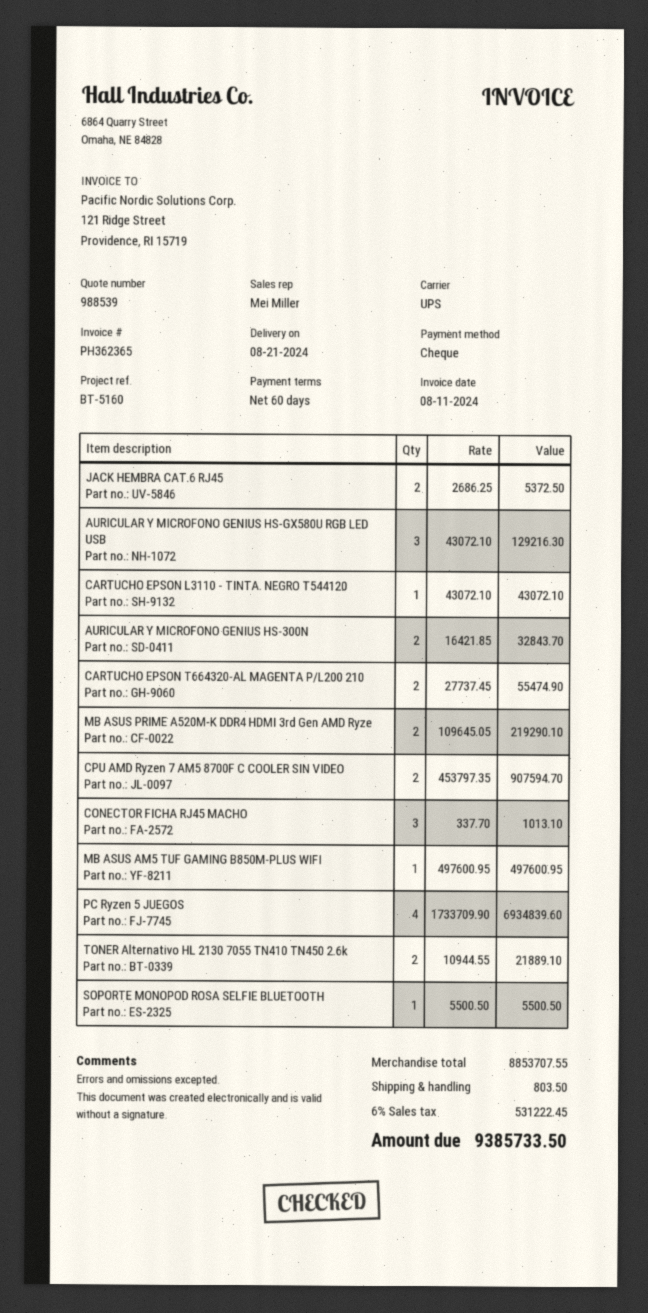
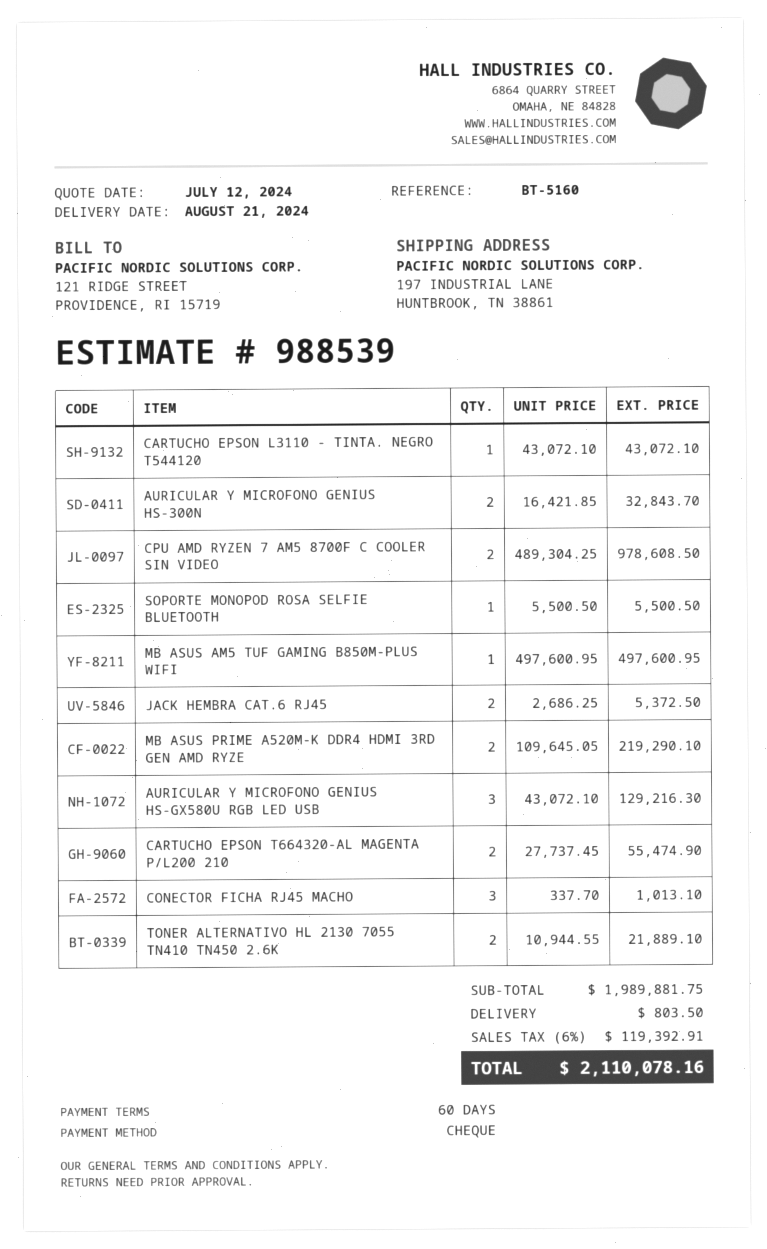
CPU AMD Ryzen 7 AM5 8700F C COOLER SIN VIDEO: 2 x 453797.35 = 907594.70 -> 2 x 489304.25 = 978608.50
PC Ryzen 5 JUEGOS: 4 x 1733709.90 = 6934839.60 -> none
subtotal: 8853707.55 -> 1989881.75
tax: 6% = 531222.45 -> 6% = 119392.91
total: 9385733.50 -> 2110078.16

